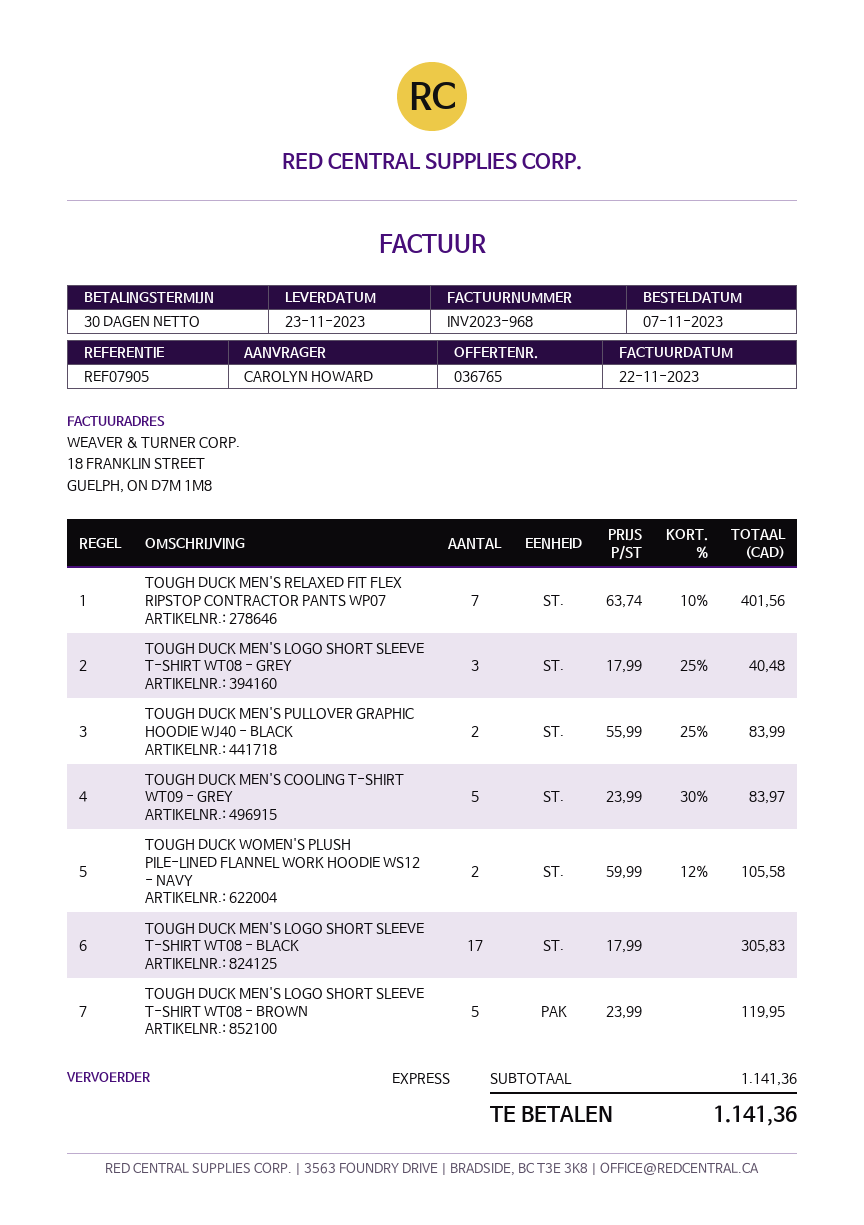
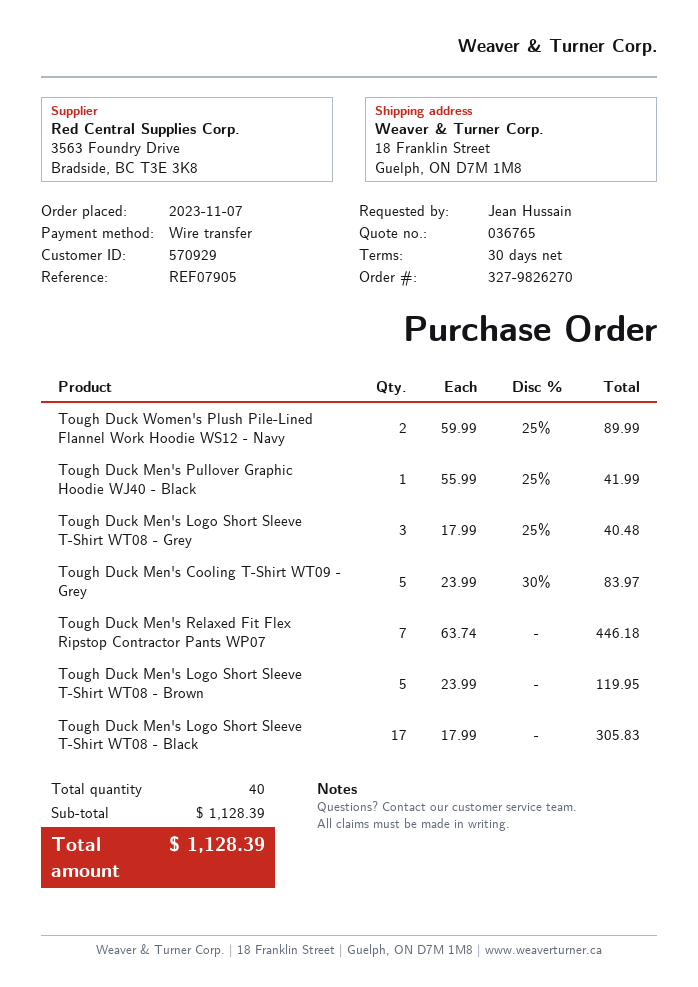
ordered by: CAROLYN HOWARD -> Jean Hussain
TOUGH DUCK MEN'S RELAXED FIT FLEX RIPSTOP CONTRACTOR PANTS WP07: 7 x 63.74 - 10% = 401.56 -> 7 x 63.74 = 446.18
TOUGH DUCK MEN'S PULLOVER GRAPHIC HOODIE WJ40 - BLACK: 2 x 55.99 - 25% = 83.99 -> 1 x 55.99 - 25% = 41.99
TOUGH DUCK WOMEN'S PLUSH PILE-LINED FLANNEL WORK HOODIE WS12 - NAVY: 2 x 59.99 - 12% = 105.58 -> 2 x 59.99 - 25% = 89.99
subtotal: 1141.36 -> 1128.39
total: 1141.36 -> 1128.39

